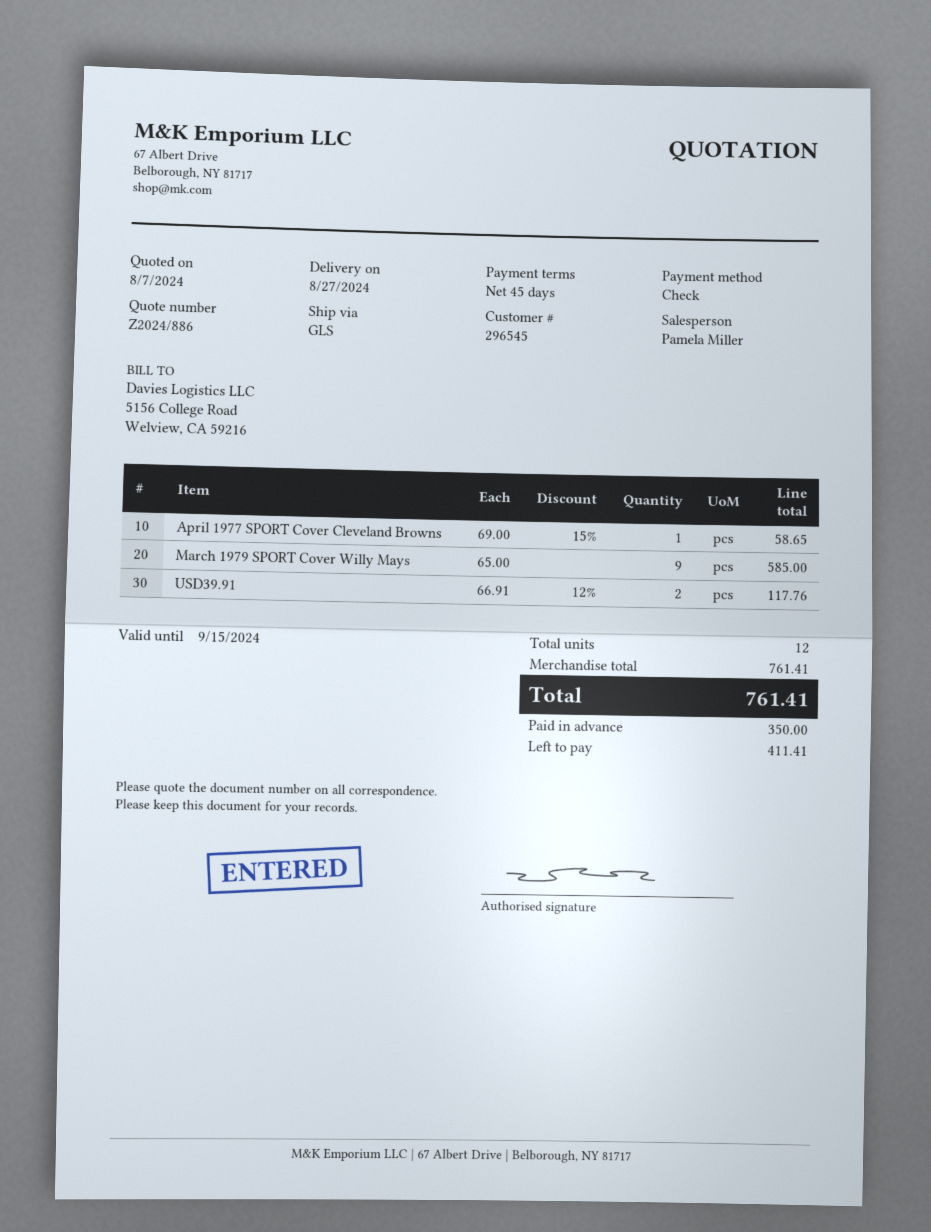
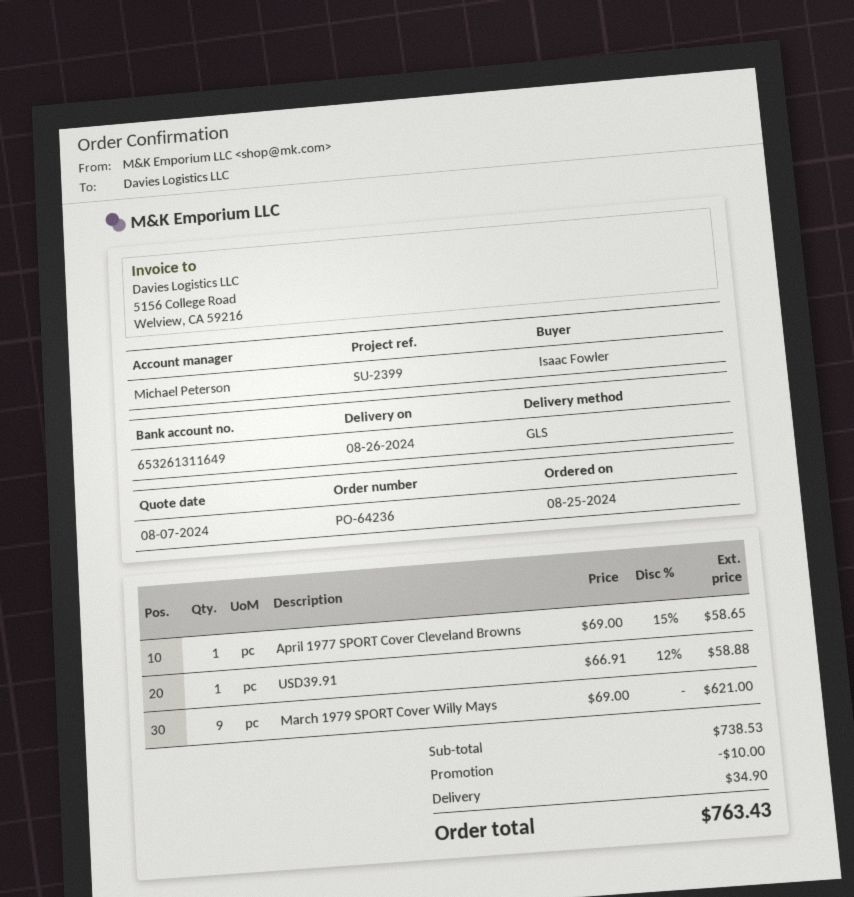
delivery date: 2024-08-27 -> 2024-08-26
sales rep: Pamela Miller -> Michael Peterson
March 1979 SPORT Cover Willy Mays: 9 x 65.00 = 585.00 -> 9 x 69.00 = 621.00
USD39.91: 2 x 66.91 - 12% = 117.76 -> 1 x 66.91 - 12% = 58.88
subtotal: 761.41 -> 738.53
discount: none -> 10.00
shipping: none -> 34.90
total: 761.41 -> 763.43

